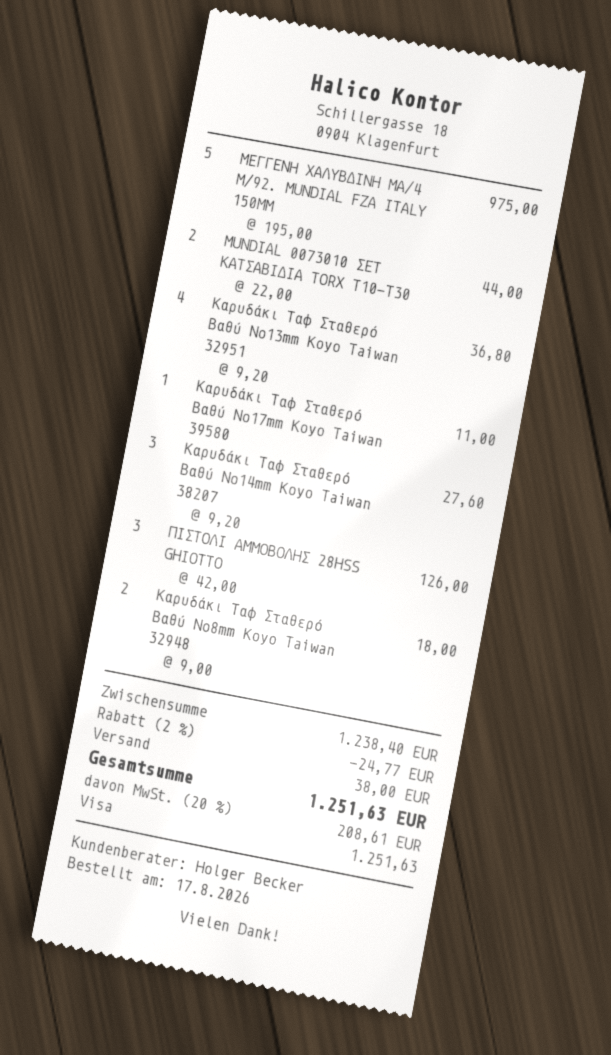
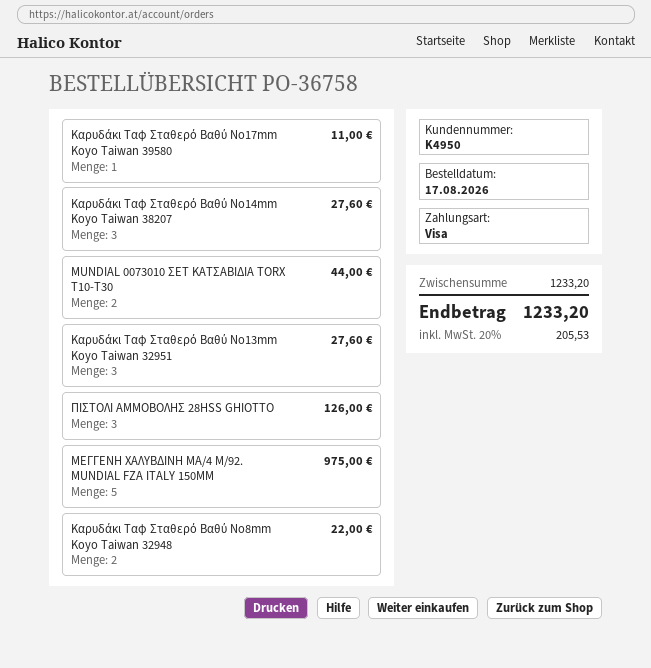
Καρυδάκι Ταφ Σταθερό Βαθύ No13mm Κοyo Taiwan 32951: 4 for 36.80 -> 3 for 27.60
Καρυδάκι Ταφ Σταθερό Βαθύ No8mm Κοyo Taiwan 32948: 2 for 18.00 -> 2 for 22.00
subtotal: 1238.40 -> 1233.20
discount: 2% = 24.77 -> none
shipping: 38.00 -> none
tax: 20% = 208.61 -> 20% = 205.53
total: 1251.63 -> 1233.20

